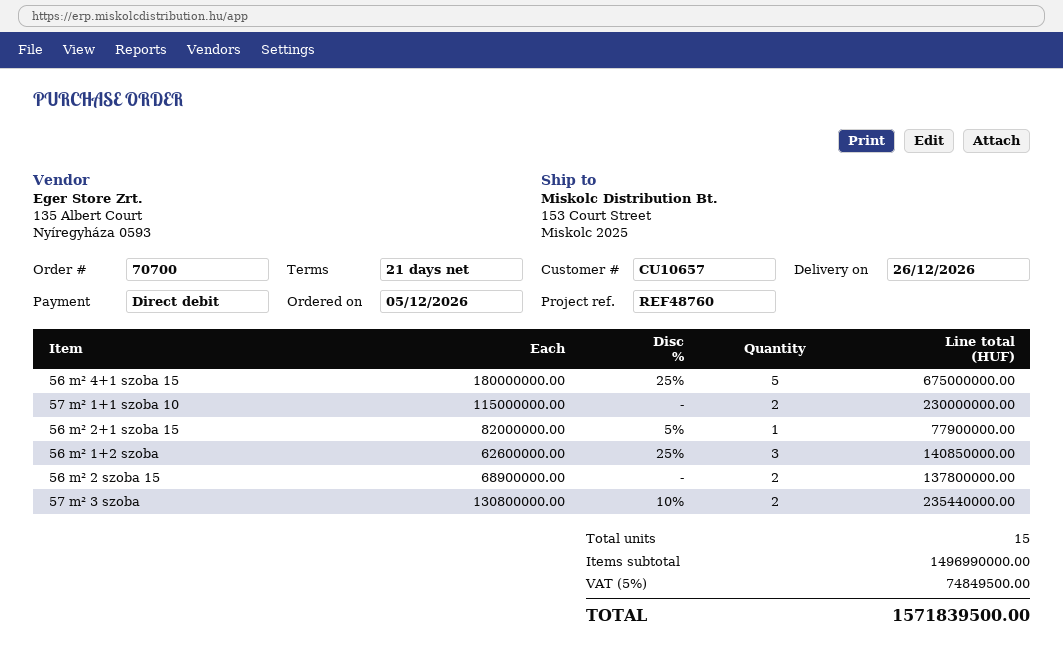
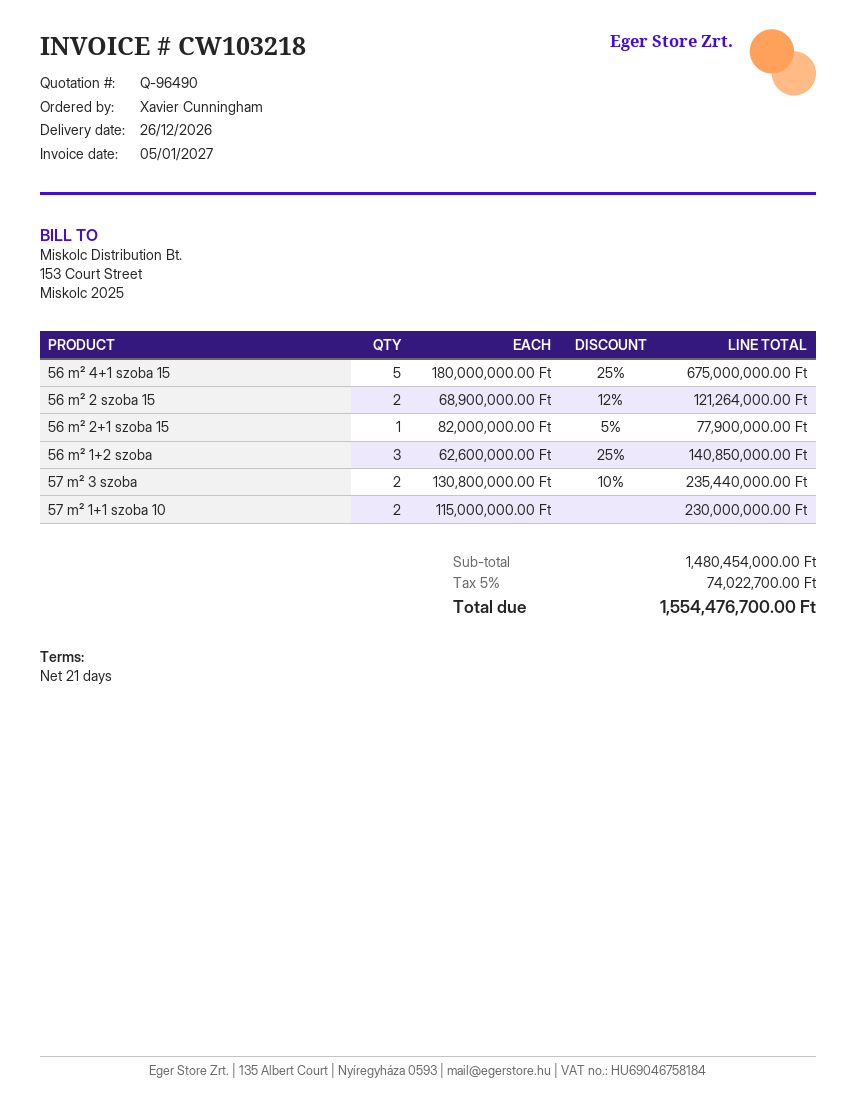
56 m² 2 szoba 15: 2 x 68900000.00 = 137800000.00 -> 2 x 68900000.00 - 12% = 121264000.00
subtotal: 1496990000.00 -> 1480454000.00
tax: 5% = 74849500.00 -> 5% = 74022700.00
total: 1571839500.00 -> 1554476700.00

